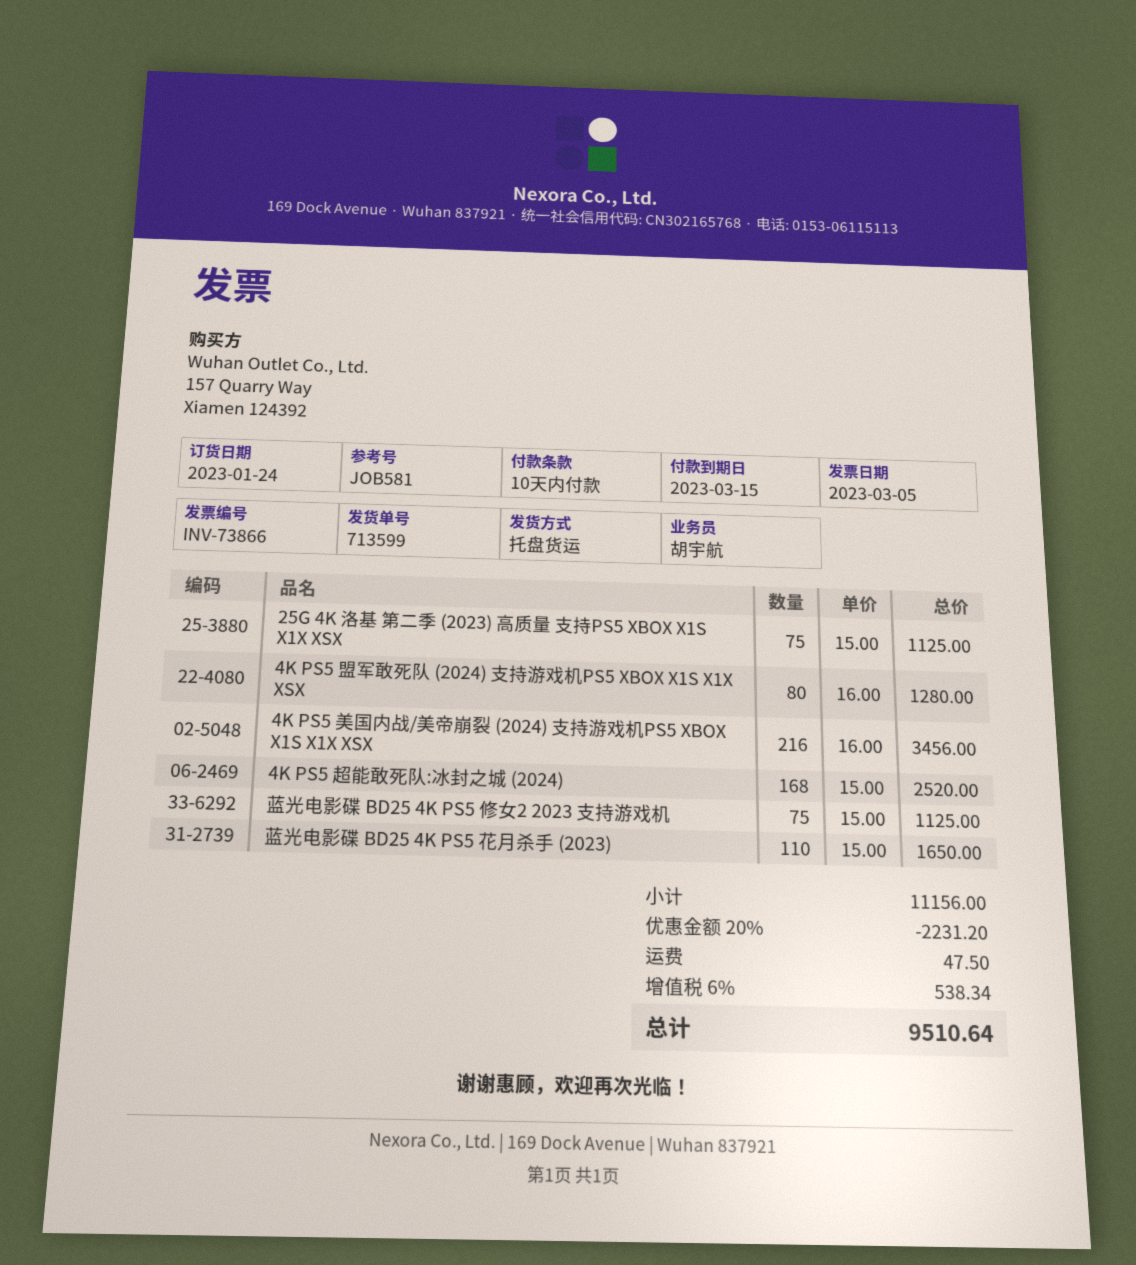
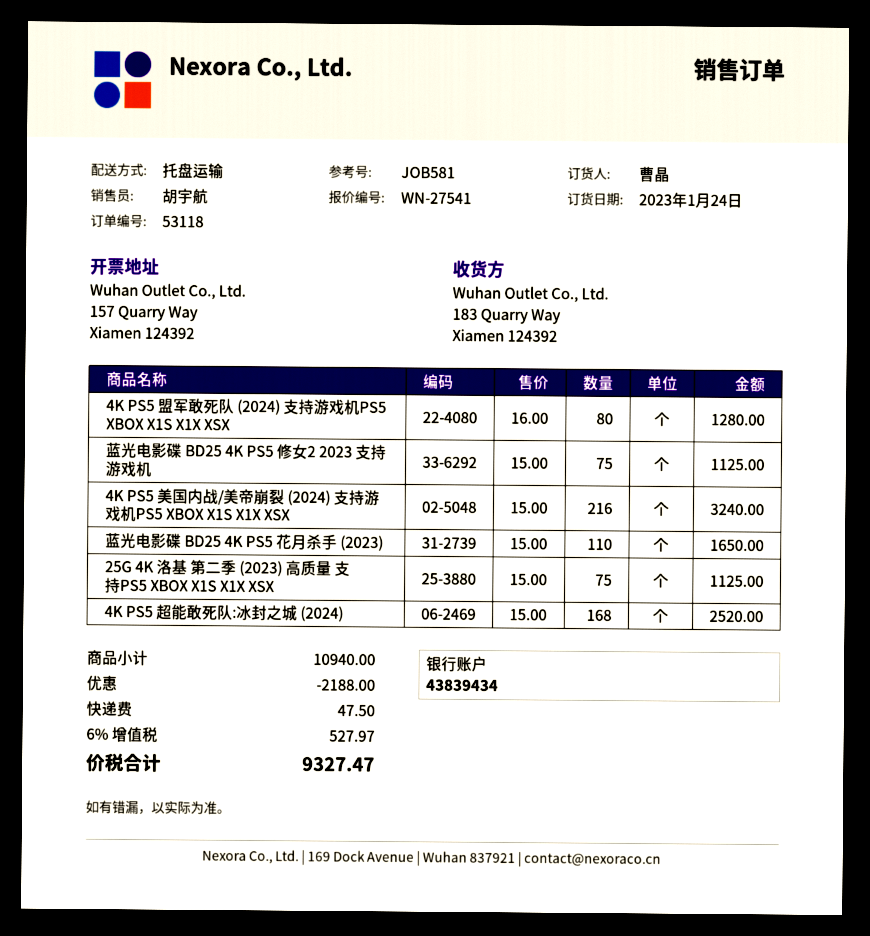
4K PS5 美国内战/美帝崩裂 (2024) 支持游戏机PS5 XBOX X1S X1X XSX: 216 x 16.00 = 3456.00 -> 216 x 15.00 = 3240.00
subtotal: 11156.00 -> 10940.00
discount: 2231.20 -> 2188.00
tax: 6% = 538.34 -> 6% = 527.97
total: 9510.64 -> 9327.47

